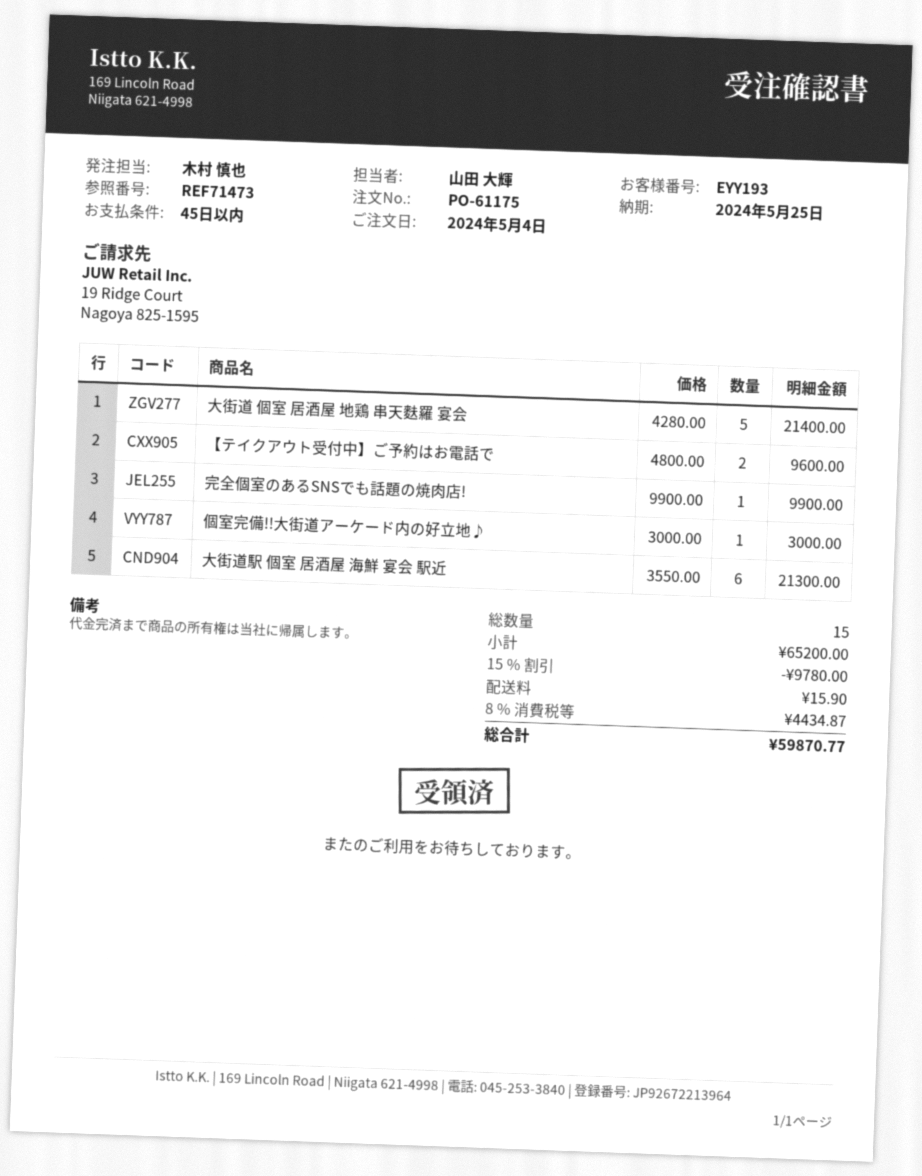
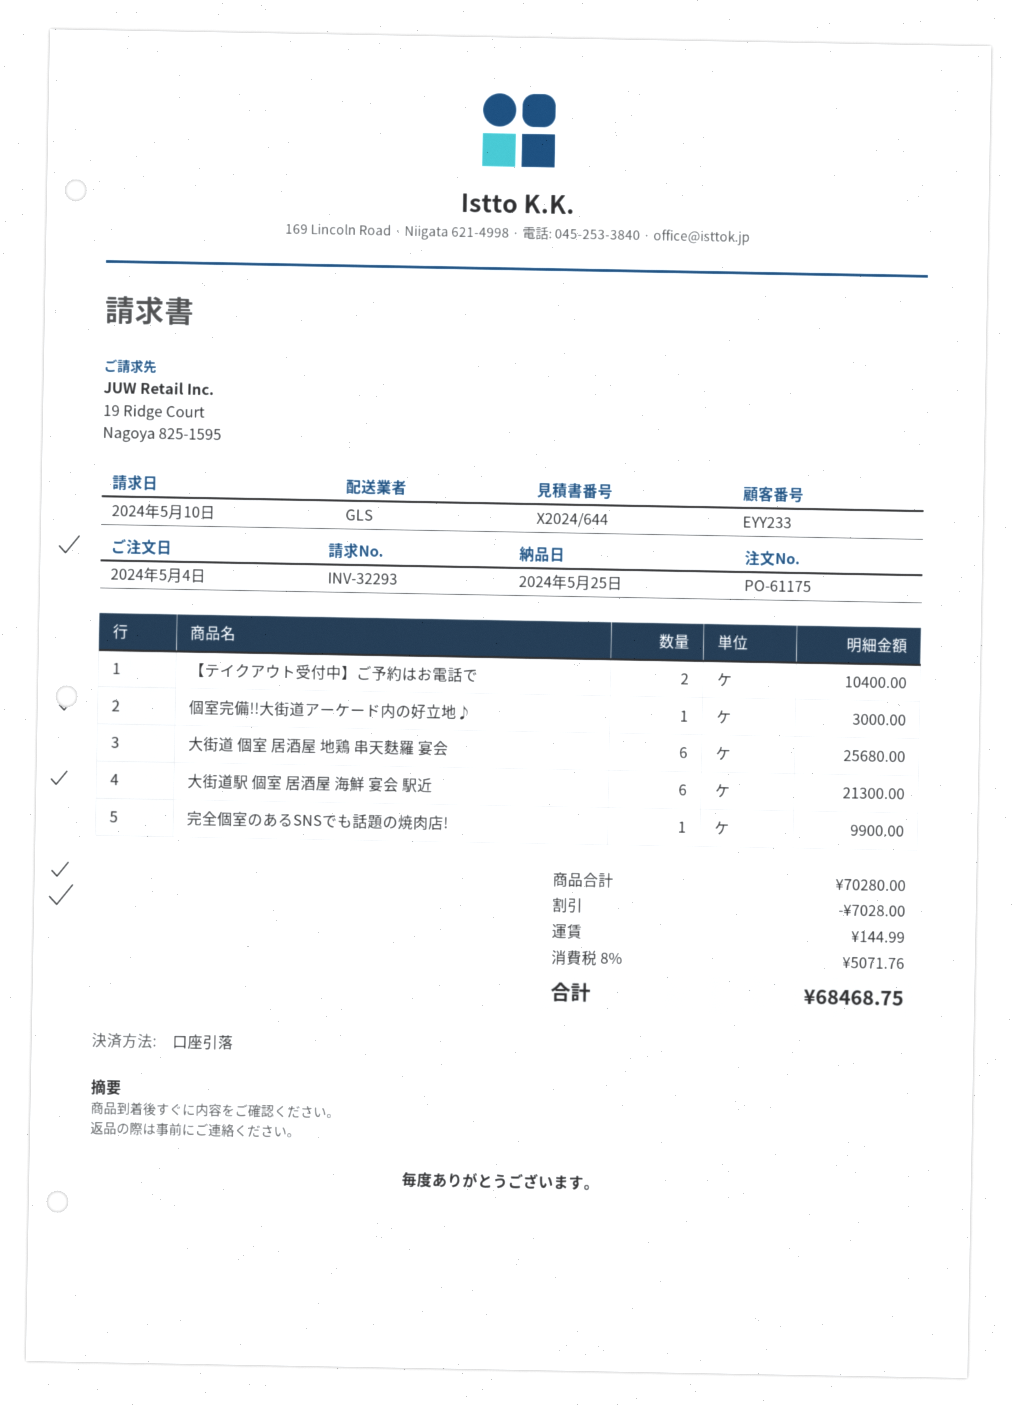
customer number: EYY193 -> EYY233
大街道 個室 居酒屋 地鶏 串天麩羅 宴会: 5 for 21400.00 -> 6 for 25680.00
【テイクアウト受付中】ご予約はお電話で: 2 for 9600.00 -> 2 for 10400.00
subtotal: 65200.00 -> 70280.00
discount: 9780.00 -> 7028.00
shipping: 15.90 -> 144.99
tax: 8% = 4434.87 -> 8% = 5071.76
total: 59870.77 -> 68468.75

